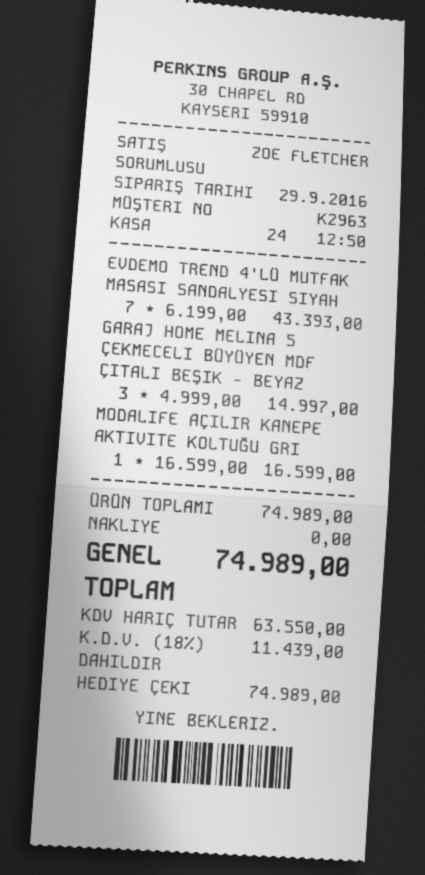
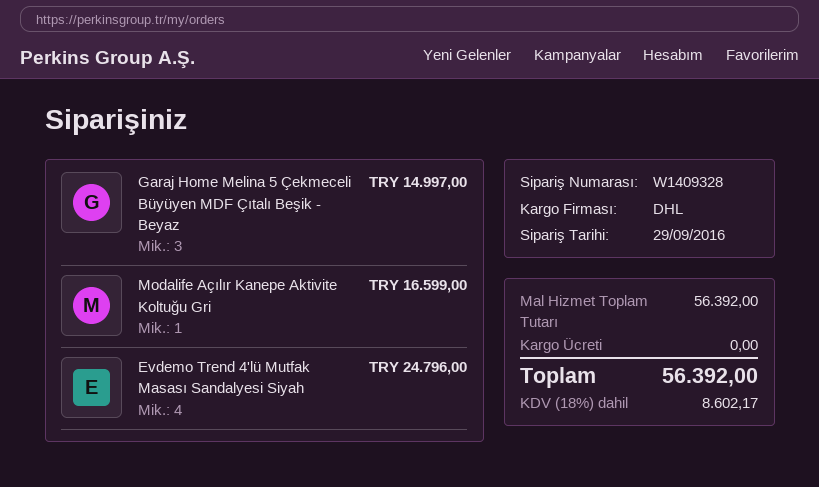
EVDEMO TREND 4'LÜ MUTFAK MASASI SANDALYESI SIYAH: 7 for 43393.00 -> 4 for 24796.00
subtotal: 74989.00 -> 56392.00
tax: 18% = 11439.00 -> 18% = 8602.17
total: 74989.00 -> 56392.00

